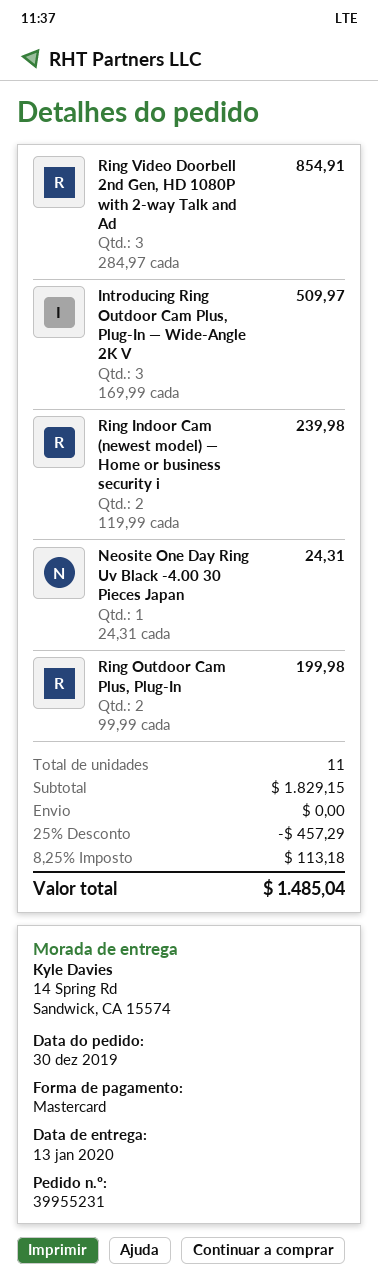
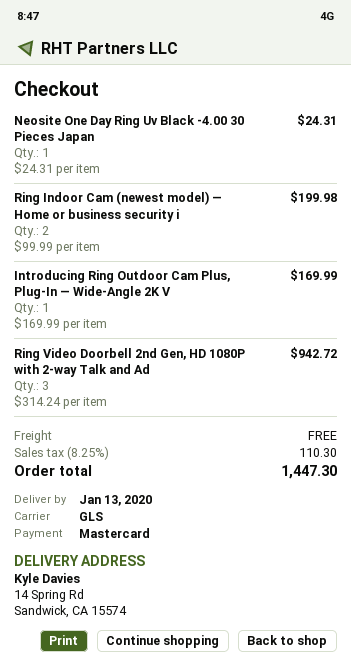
Ring Video Doorbell 2nd Gen, HD 1080P with 2-way Talk and Ad: 3 x 284.97 = 854.91 -> 3 x 314.24 = 942.72
Introducing Ring Outdoor Cam Plus, Plug-In — Wide-Angle 2K V: 3 x 169.99 = 509.97 -> 1 x 169.99 = 169.99
Ring Indoor Cam (newest model) — Home or business security i: 2 x 119.99 = 239.98 -> 2 x 99.99 = 199.98
Ring Outdoor Cam Plus, Plug-In: 2 x 99.99 = 199.98 -> none
discount: 25% = 457.29 -> none
tax: 8.25% = 113.18 -> 8.25% = 110.30
total: 1485.04 -> 1447.30

